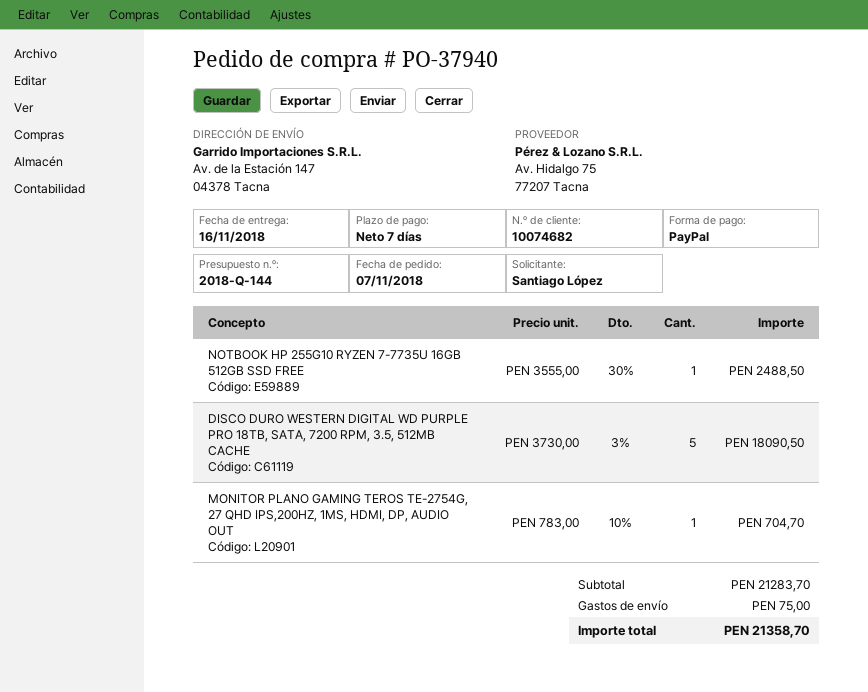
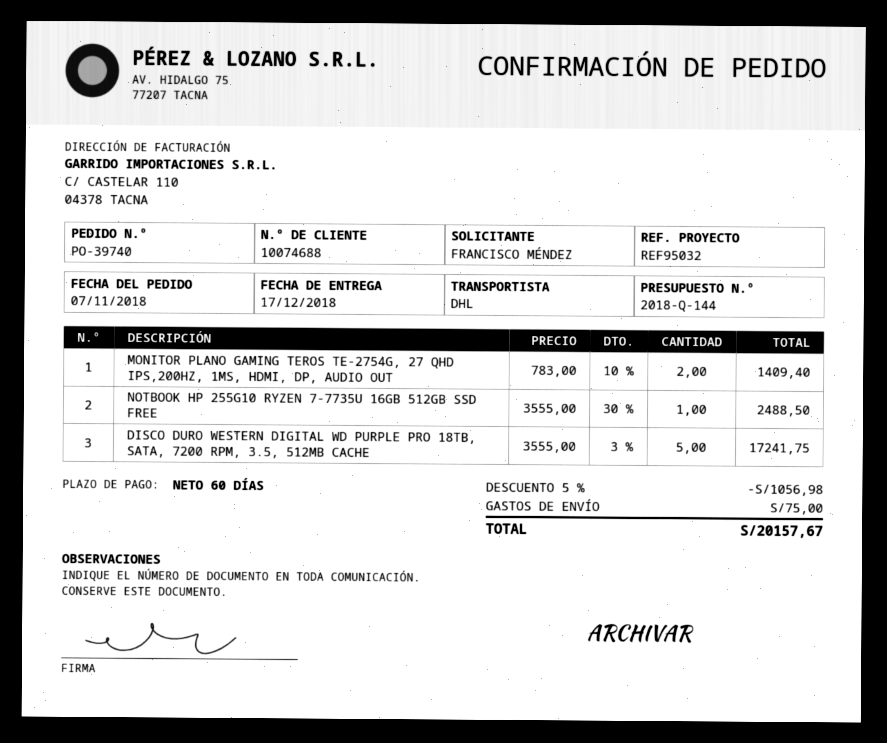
order number: PO-37940 -> PO-39740
delivery date: 2018-11-16 -> 2018-12-17
payment terms: 7 days -> 60 days
customer number: 10074682 -> 10074688
ordered by: Santiago López -> FRANCISCO MÉNDEZ
DISCO DURO WESTERN DIGITAL WD PURPLE PRO 18TB, SATA, 7200 RPM, 3.5, 512MB CACHE: 5 x 3730.00 - 3% = 18090.50 -> 5 x 3555.00 - 3% = 17241.75
MONITOR PLANO GAMING TEROS TE-2754G, 27 QHD IPS,200HZ, 1MS, HDMI, DP, AUDIO OUT: 1 x 783.00 - 10% = 704.70 -> 2 x 783.00 - 10% = 1409.40
discount: none -> 5% = 1056.98
total: 21358.70 -> 20157.67

